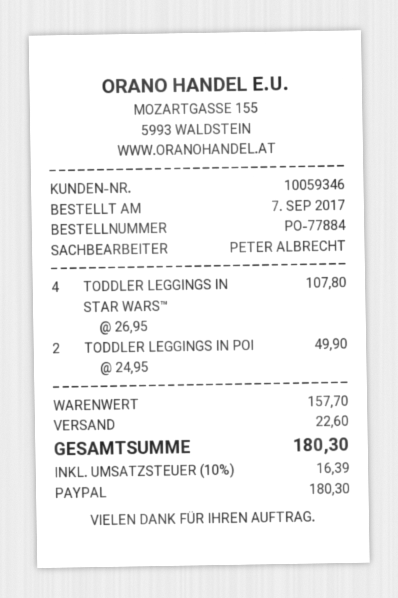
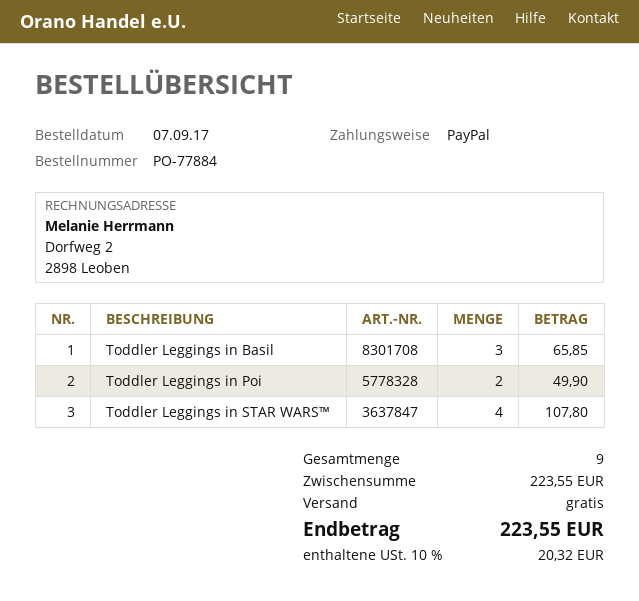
Toddler Leggings in Basil: none -> 3 for 65.85
subtotal: 157.70 -> 223.55
shipping: 22.60 -> 0.00
tax: 10% = 16.39 -> 10% = 20.32
total: 180.30 -> 223.55

